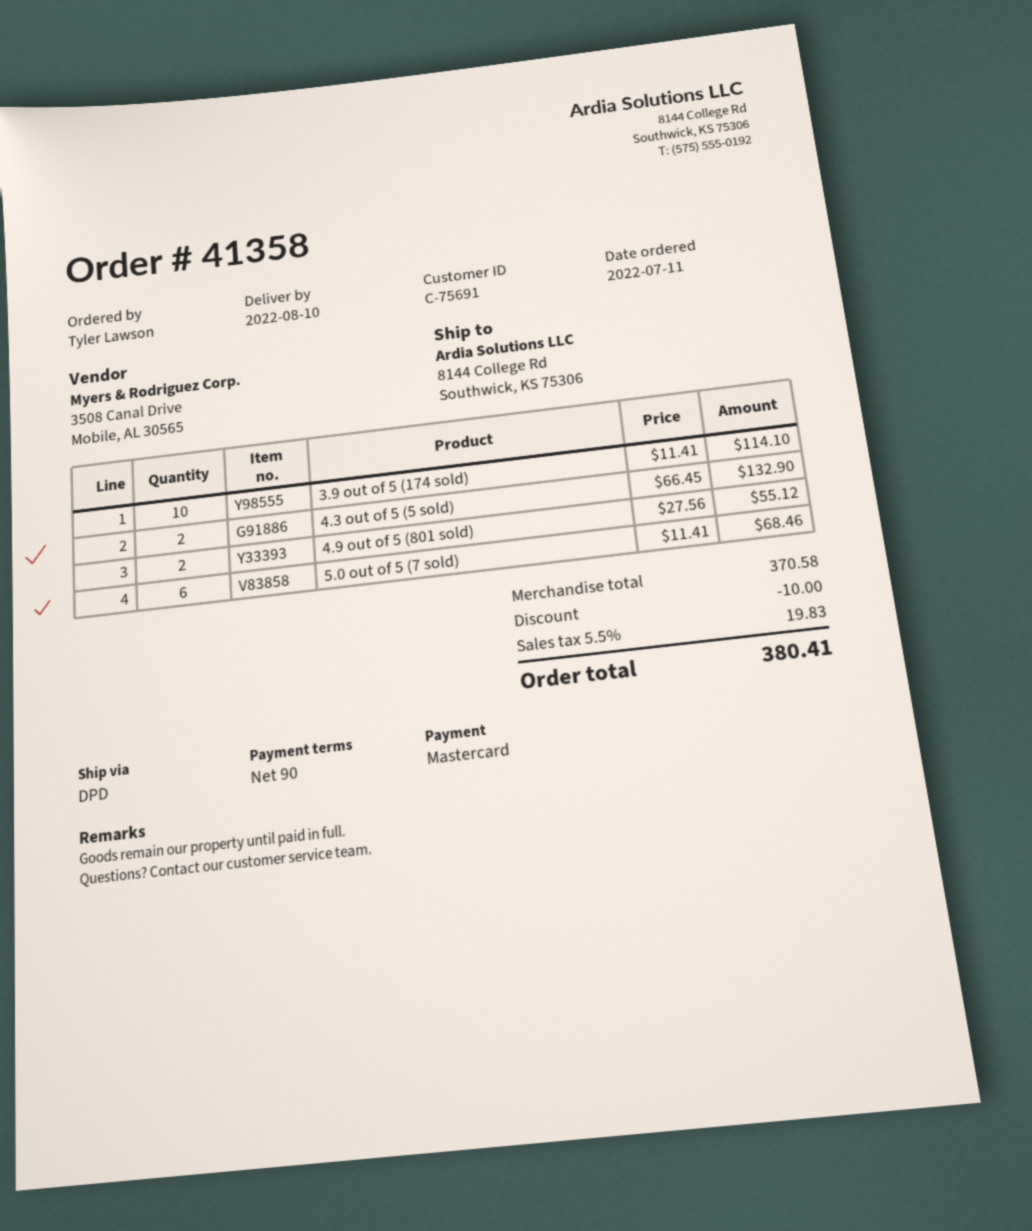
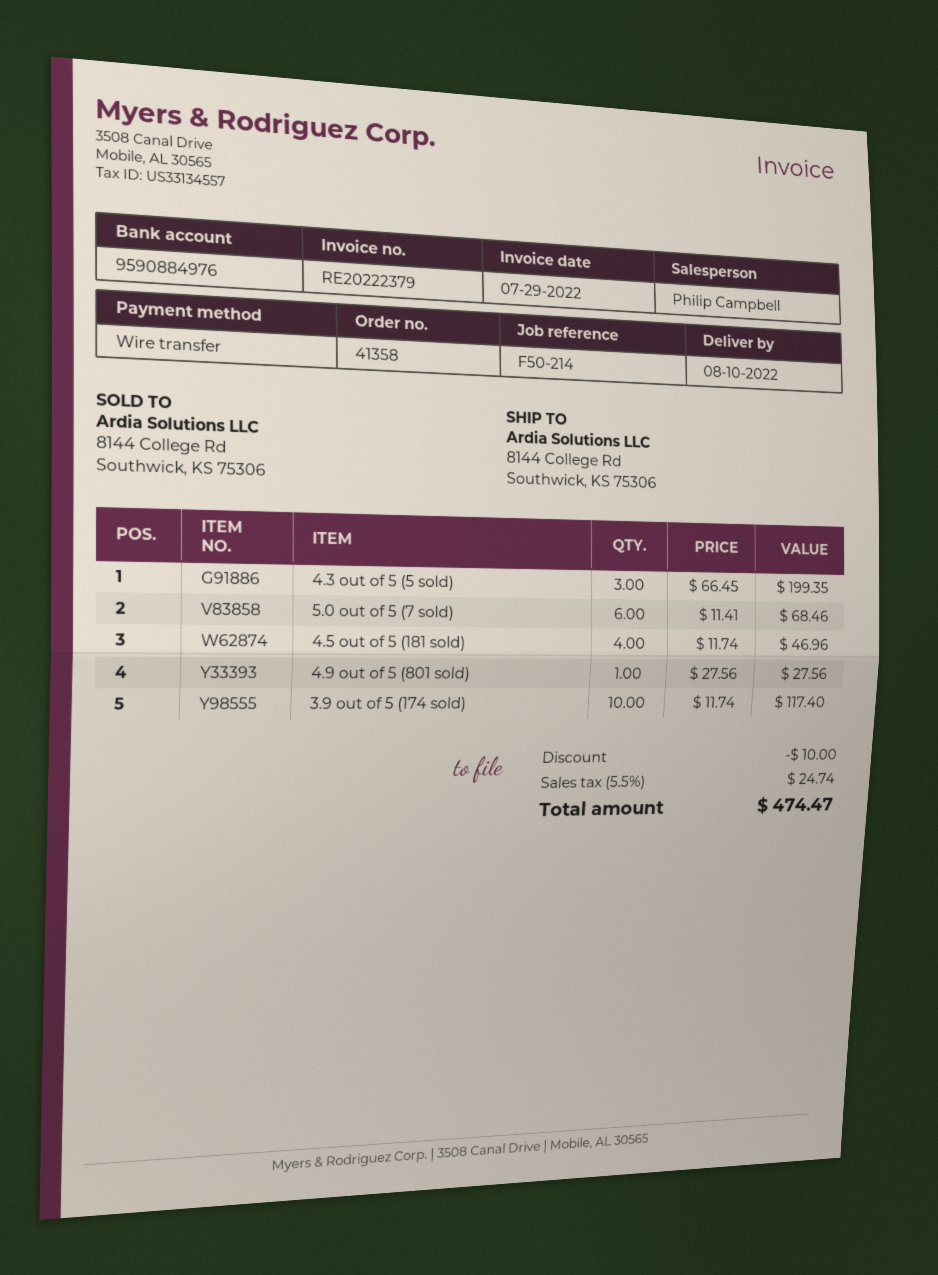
payment method: Mastercard -> bank transfer
3.9 out of 5 (174 sold): 10 x 11.41 = 114.10 -> 10 x 11.74 = 117.40
4.3 out of 5 (5 sold): 2 x 66.45 = 132.90 -> 3 x 66.45 = 199.35
4.9 out of 5 (801 sold): 2 x 27.56 = 55.12 -> 1 x 27.56 = 27.56
4.5 out of 5 (181 sold): none -> 4 x 11.74 = 46.96
tax: 5.5% = 19.83 -> 5.5% = 24.74
total: 380.41 -> 474.47

